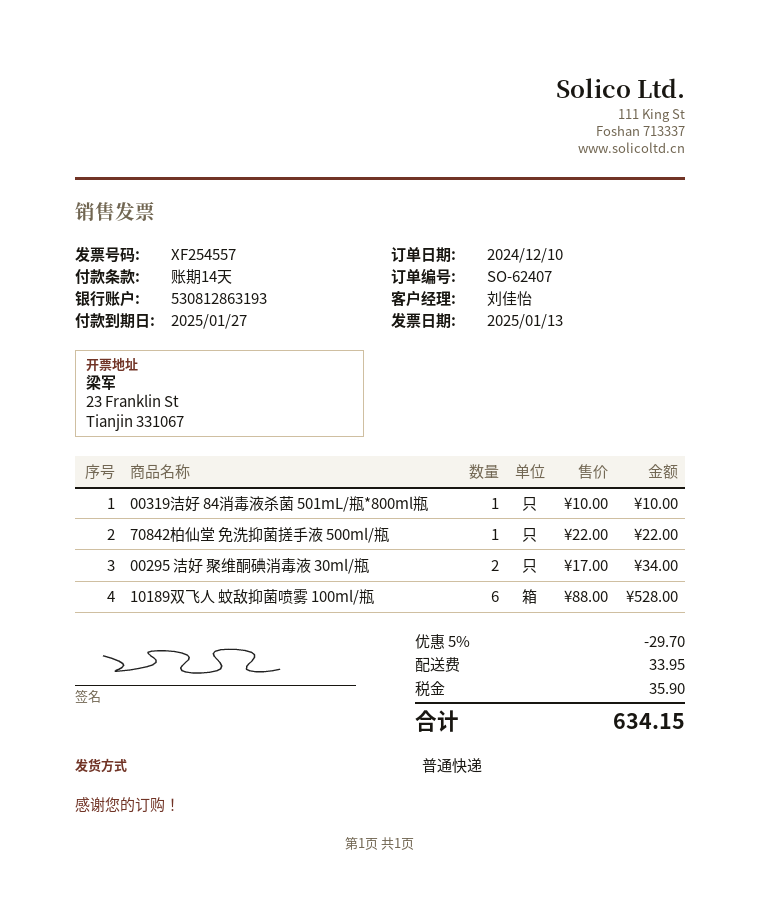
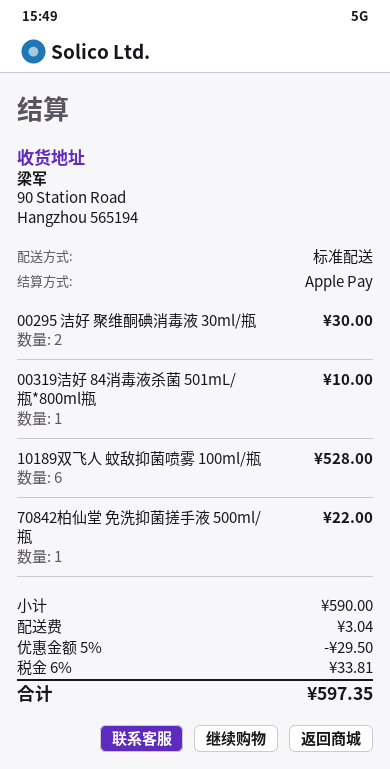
00295 洁好 聚维酮碘消毒液 30ml/瓶: 2 for 34.00 -> 2 for 30.00
discount: 5% = 29.70 -> 5% = 29.50
shipping: 33.95 -> 3.04
tax: 35.90 -> 33.81
total: 634.15 -> 597.35

